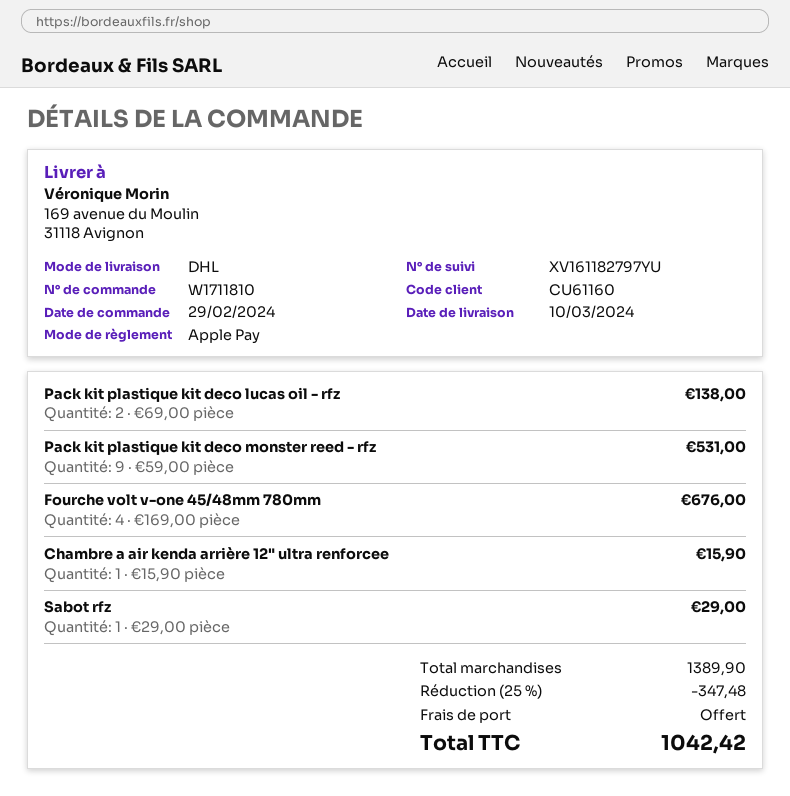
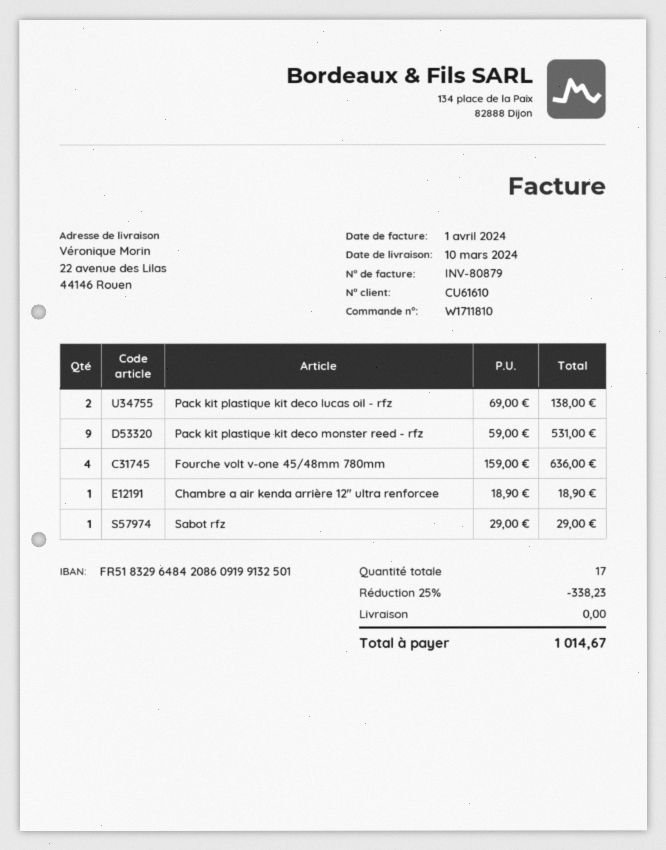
customer number: CU61160 -> CU61610
ship to: 169 avenue du Moulin, 31118 Avignon -> 22 avenue des Lilas, 44146 Rouen
Fourche volt v-one 45/48mm 780mm: 4 x 169.00 = 676.00 -> 4 x 159.00 = 636.00
Chambre a air kenda arrière 12" ultra renforcee: 1 x 15.90 = 15.90 -> 1 x 18.90 = 18.90
discount: 25% = 347.48 -> 25% = 338.23
total: 1042.42 -> 1014.67

